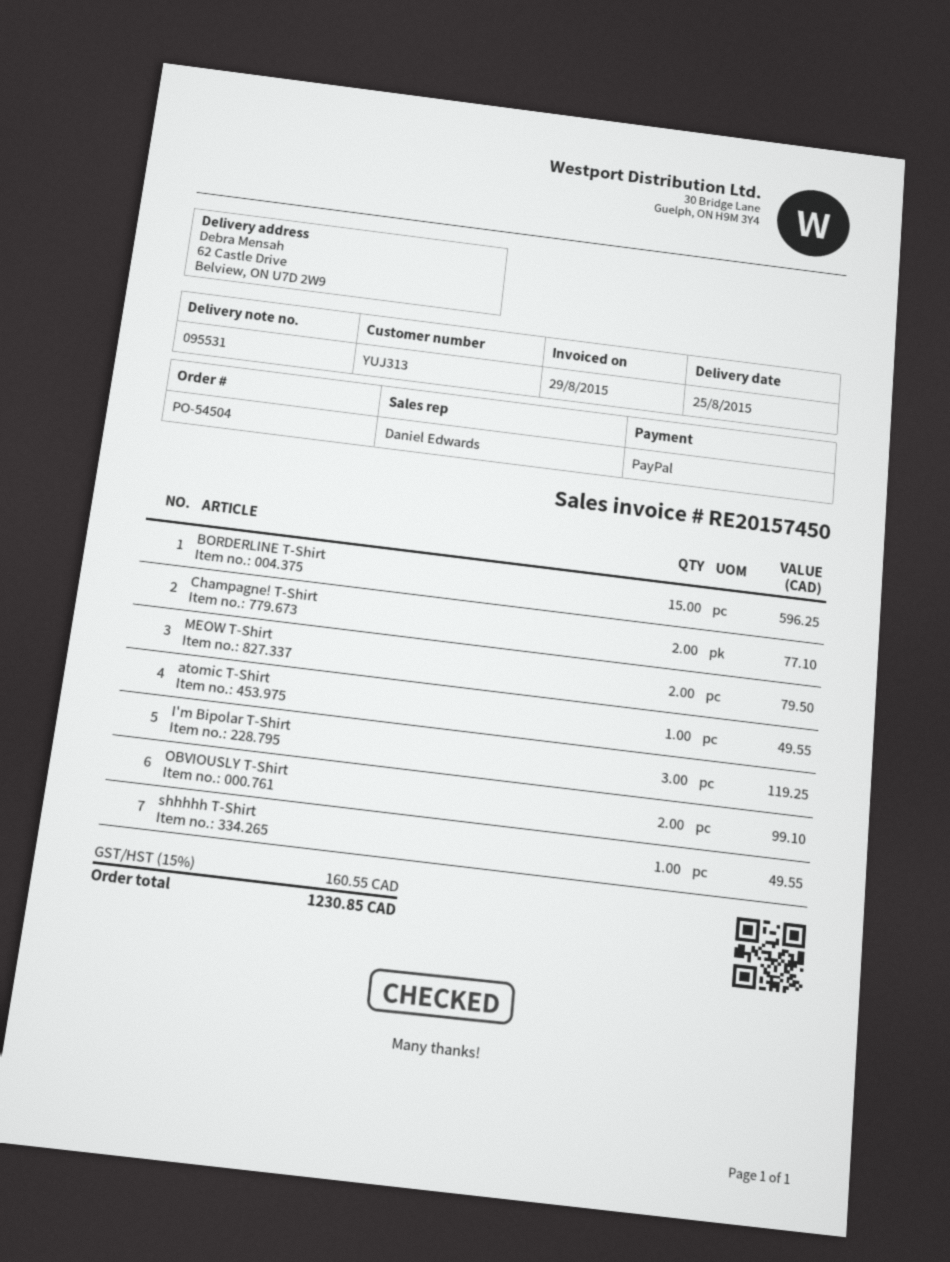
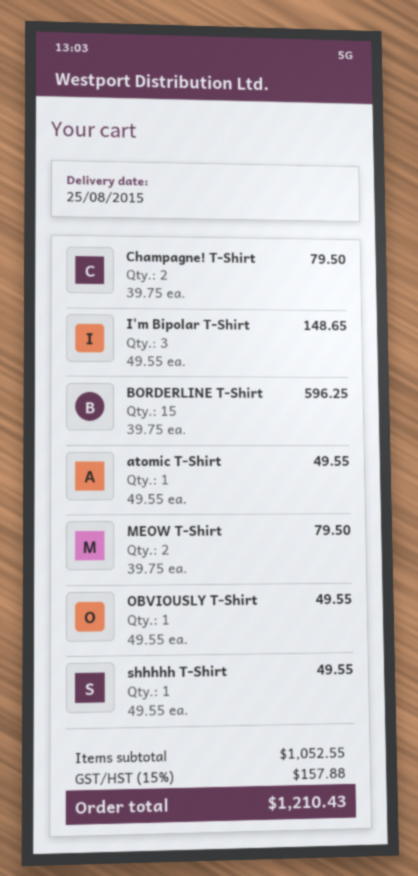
Champagne! T-Shirt: 2 for 77.10 -> 2 for 79.50
I'm Bipolar T-Shirt: 3 for 119.25 -> 3 for 148.65
OBVIOUSLY T-Shirt: 2 for 99.10 -> 1 for 49.55
tax: 15% = 160.55 -> 15% = 157.88
total: 1230.85 -> 1210.43

